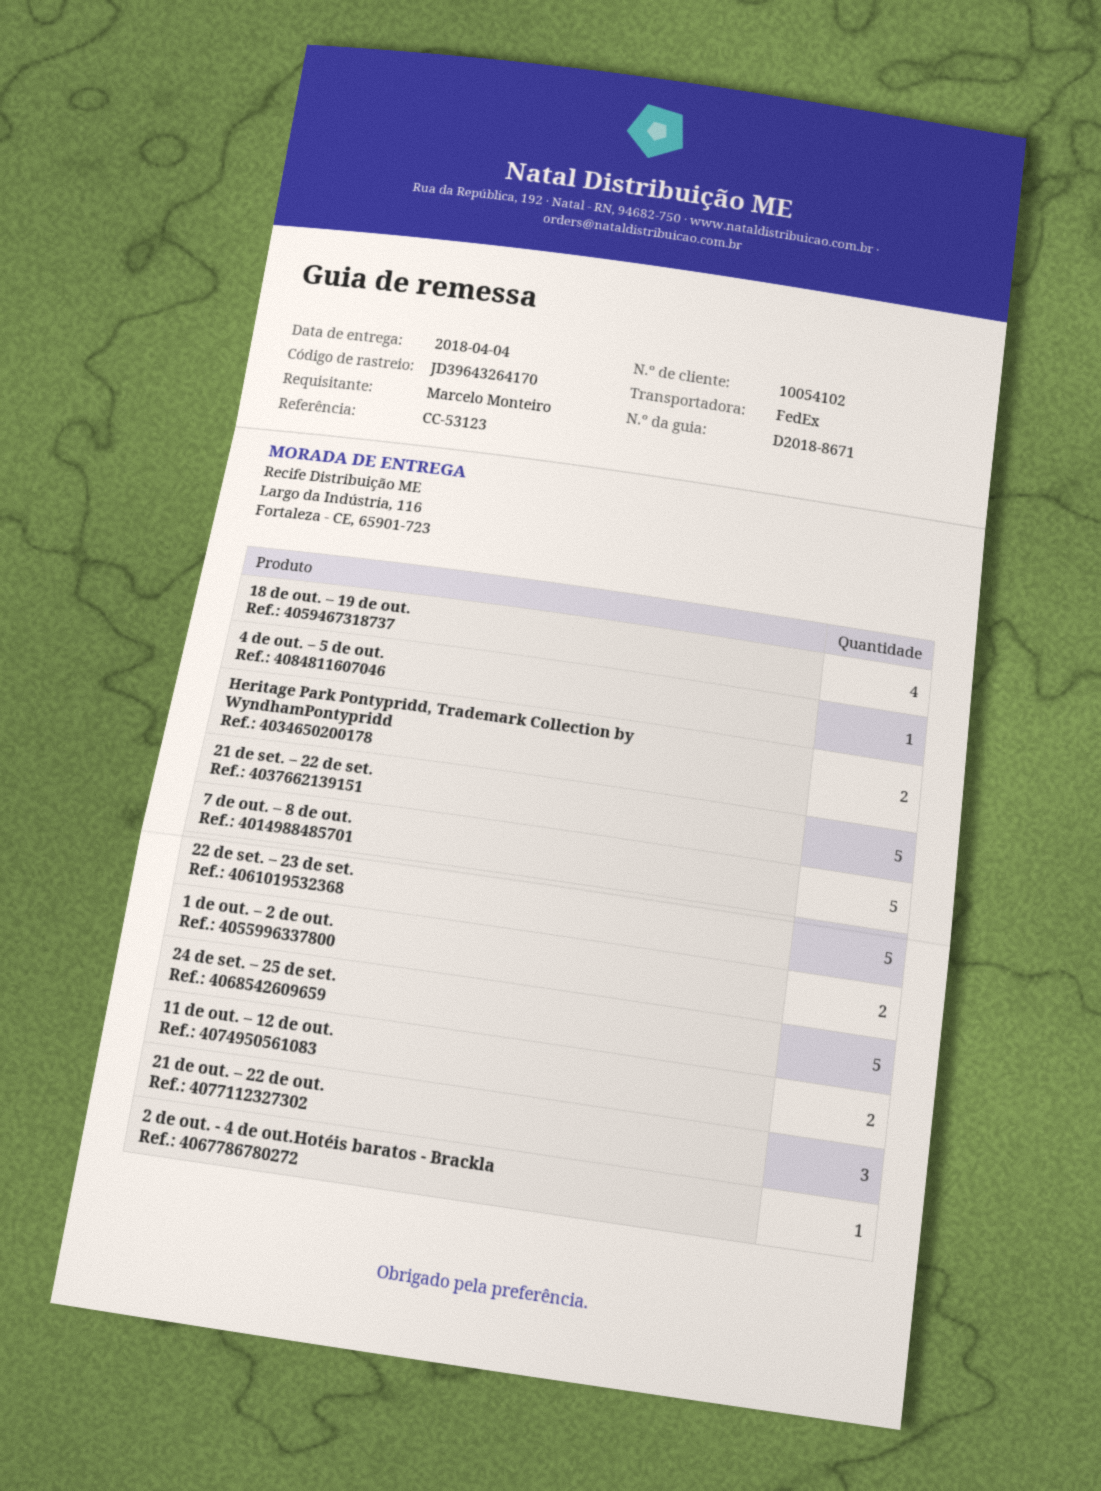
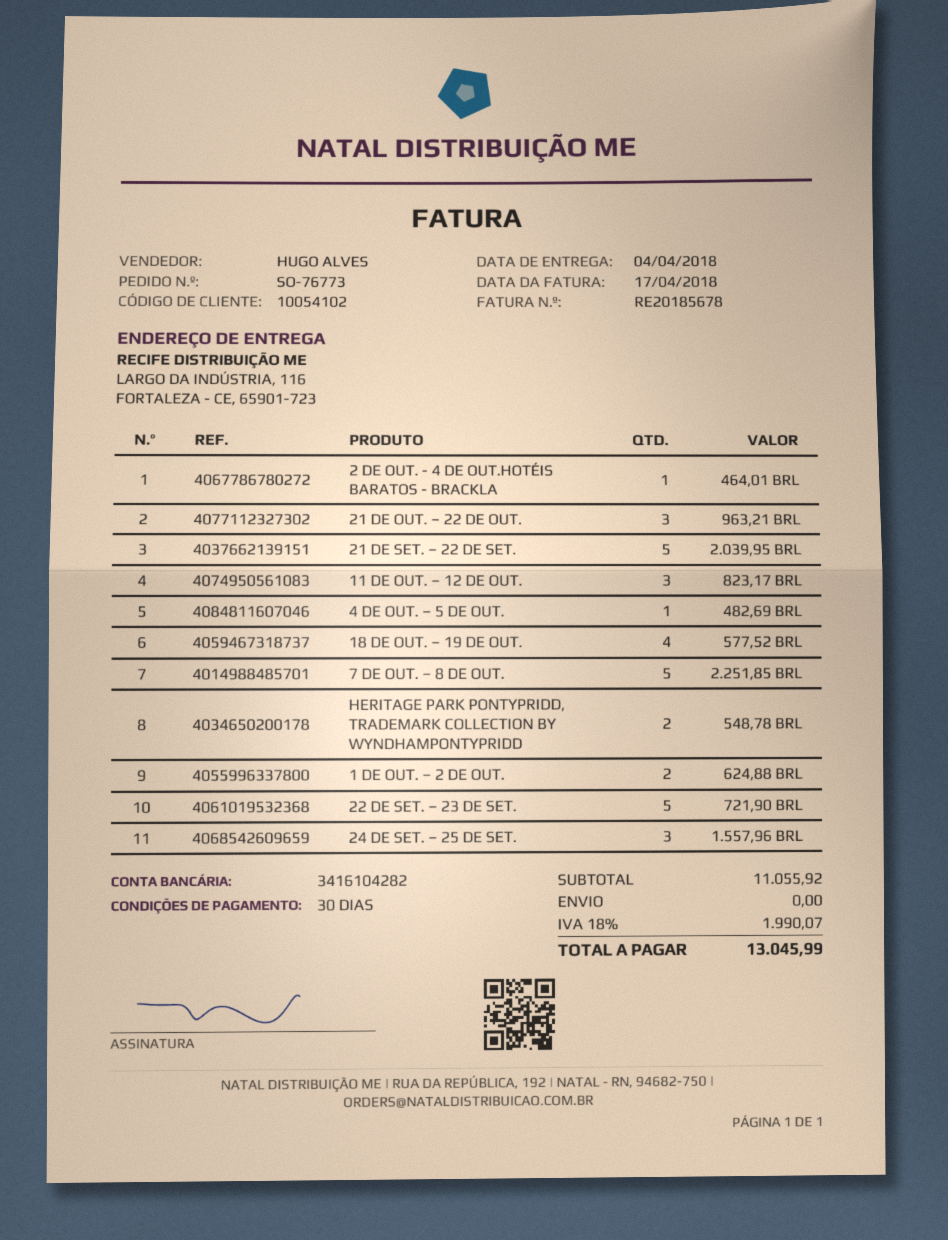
24 de set. – 25 de set.: 5 -> 3
11 de out. – 12 de out.: 2 -> 3

